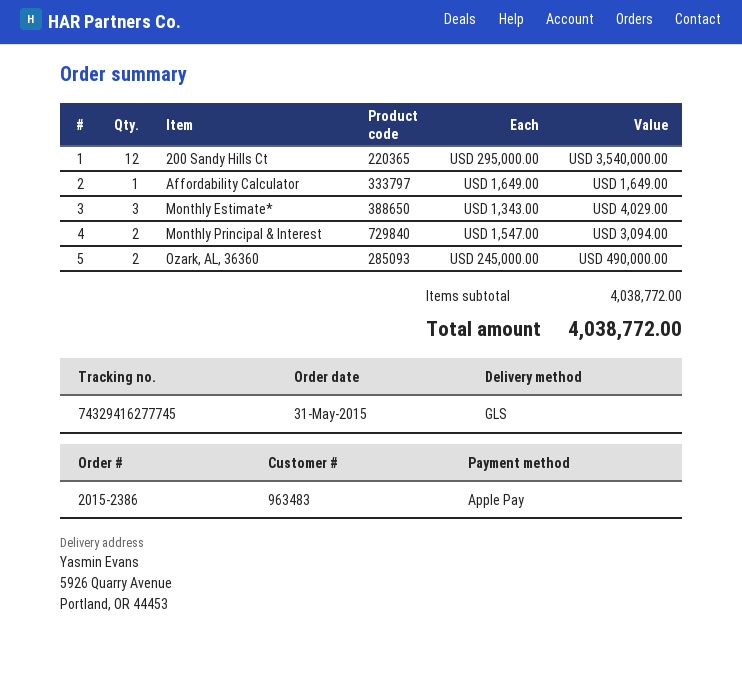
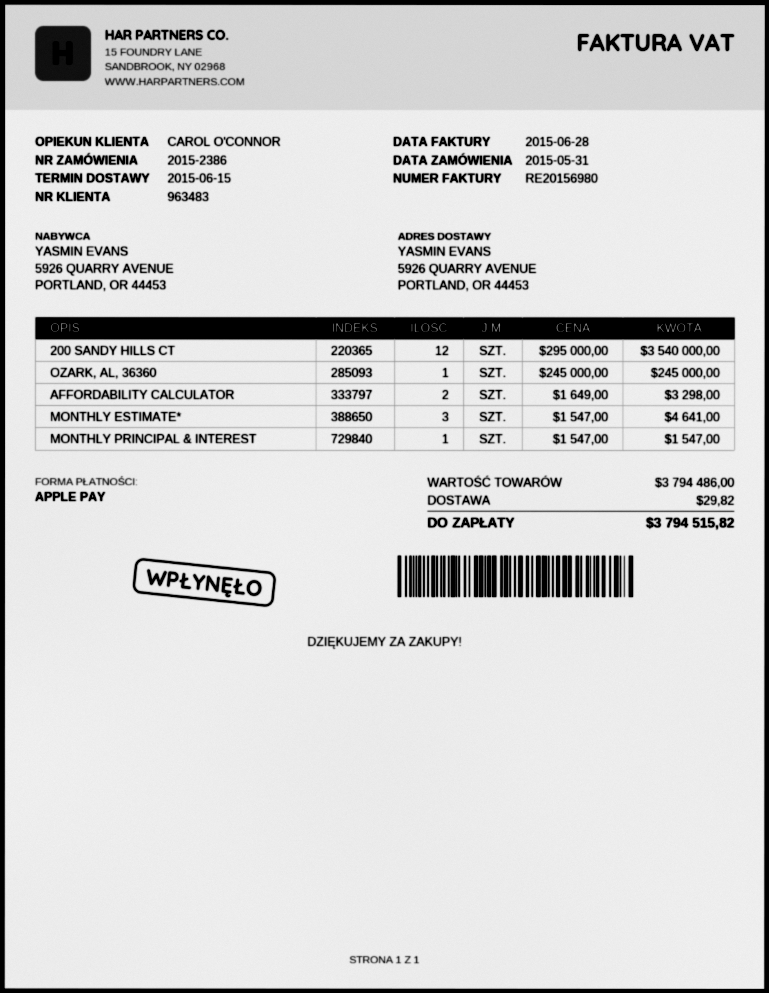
Affordability Calculator: 1 x 1649.00 = 1649.00 -> 2 x 1649.00 = 3298.00
Monthly Estimate*: 3 x 1343.00 = 4029.00 -> 3 x 1547.00 = 4641.00
Monthly Principal & Interest: 2 x 1547.00 = 3094.00 -> 1 x 1547.00 = 1547.00
Ozark, AL, 36360: 2 x 245000.00 = 490000.00 -> 1 x 245000.00 = 245000.00
subtotal: 4038772.00 -> 3794486.00
shipping: none -> 29.82
total: 4038772.00 -> 3794515.82

